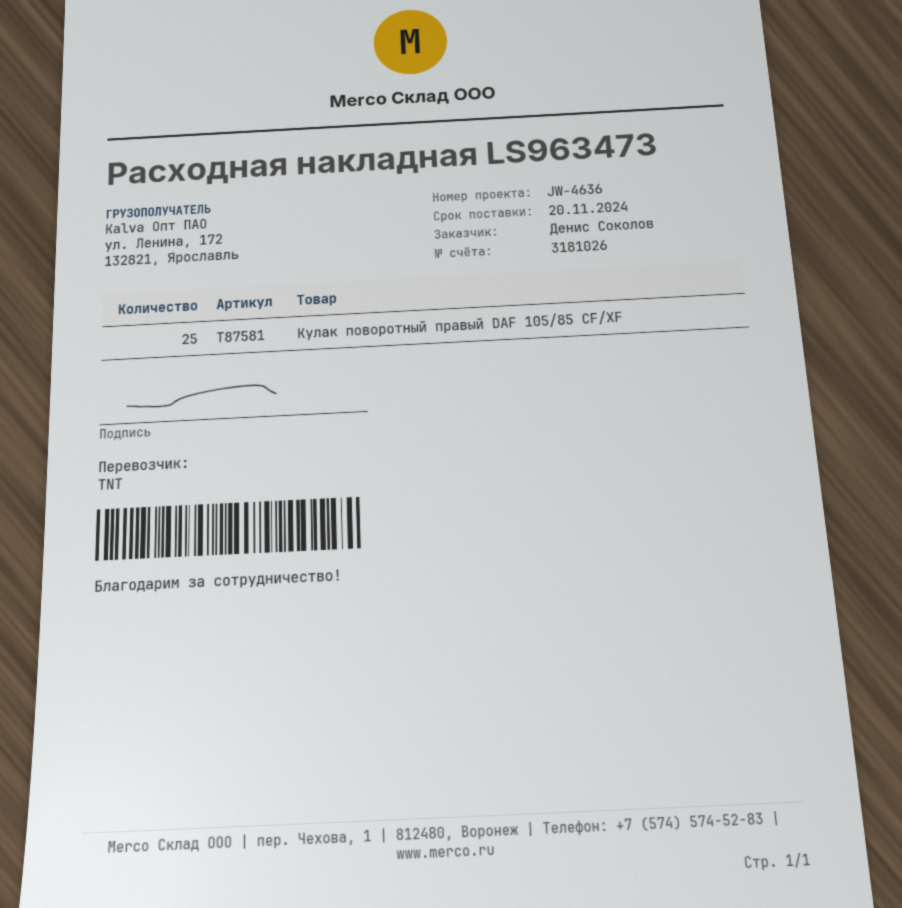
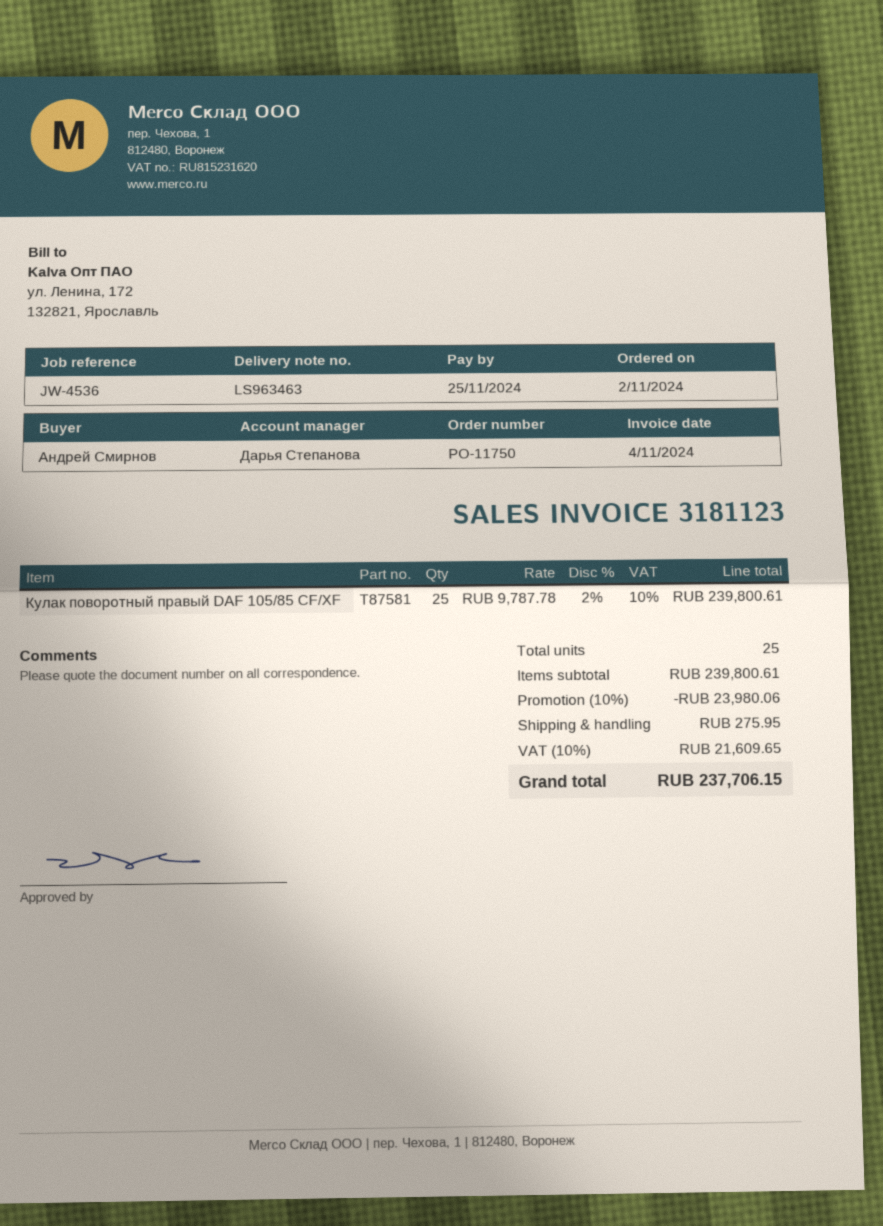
delivery note number: LS963473 -> LS963463
invoice number: 3181026 -> 3181123
reference: JW-4636 -> JW-4536
ordered by: Денис Соколов -> Андрей Смирнов

